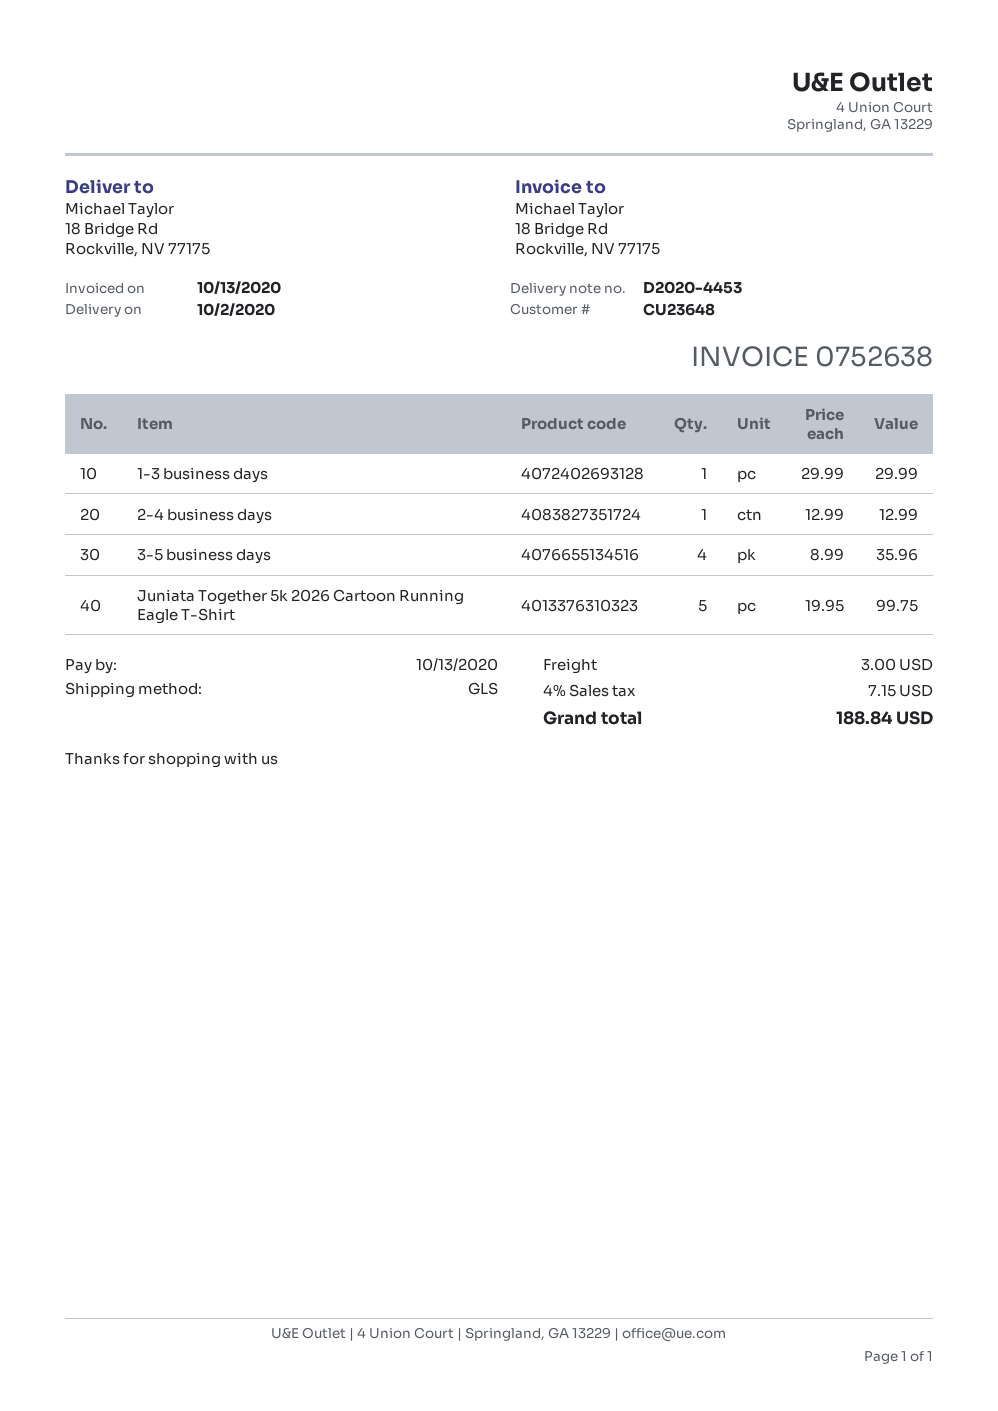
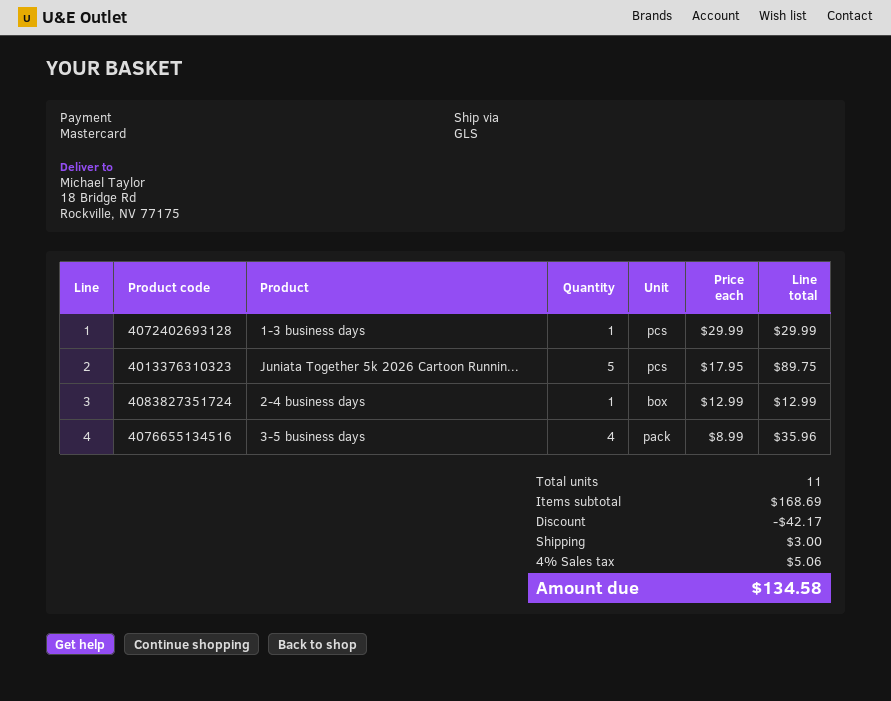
Juniata Together 5k 2026 Cartoon Running Eagle T-Shirt: 5 x 19.95 = 99.75 -> 5 x 17.95 = 89.75
discount: none -> 42.17
tax: 4% = 7.15 -> 4% = 5.06
total: 188.84 -> 134.58

